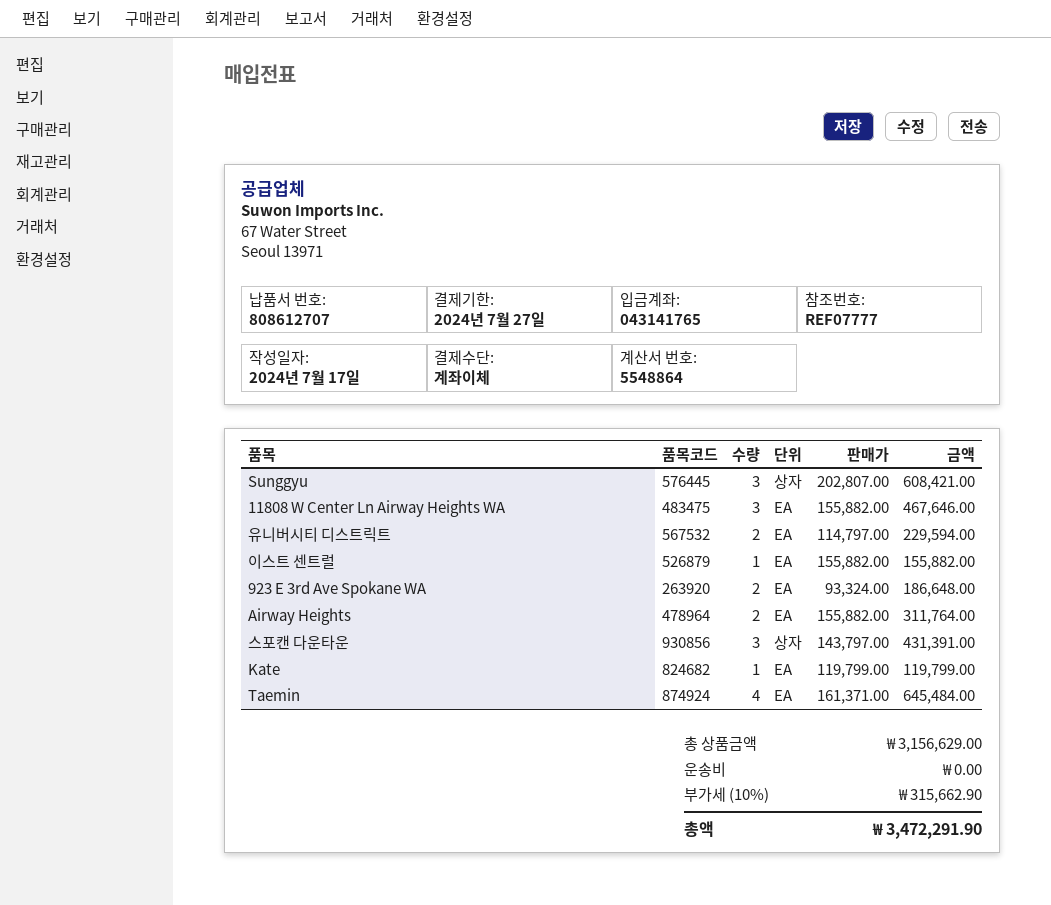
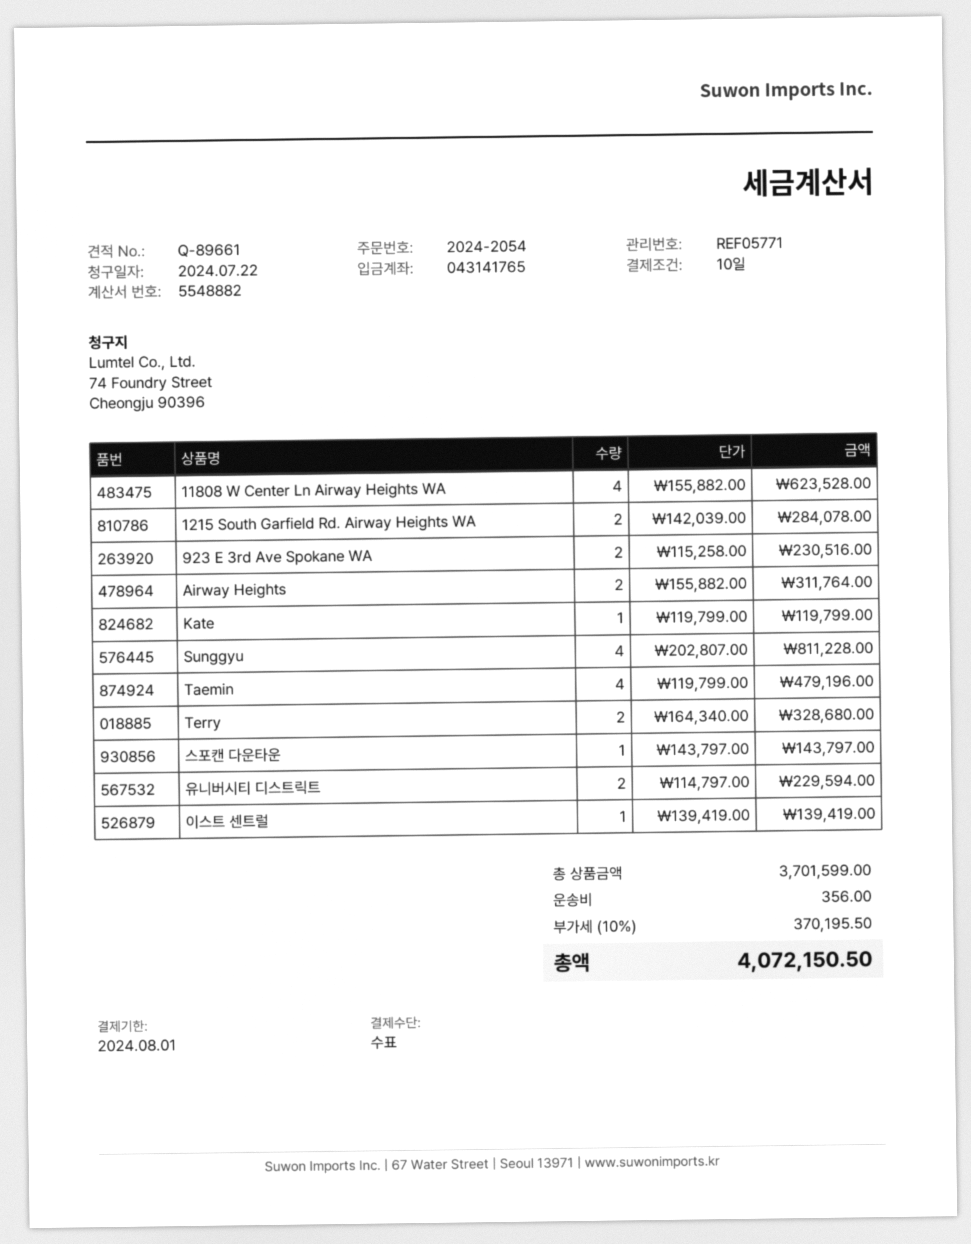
invoice number: 5548864 -> 5548882
invoice date: 2024-07-17 -> 2024-07-22
due date: 2024-07-27 -> 2024-08-01
reference: REF07777 -> REF05771
payment method: bank transfer -> cheque
Sunggyu: 3 x 202807.00 = 608421.00 -> 4 x 202807.00 = 811228.00
11808 W Center Ln Airway Heights WA: 3 x 155882.00 = 467646.00 -> 4 x 155882.00 = 623528.00
이스트 센트럴: 1 x 155882.00 = 155882.00 -> 1 x 139419.00 = 139419.00
923 E 3rd Ave Spokane WA: 2 x 93324.00 = 186648.00 -> 2 x 115258.00 = 230516.00
스포캔 다운타운: 3 x 143797.00 = 431391.00 -> 1 x 143797.00 = 143797.00
Taemin: 4 x 161371.00 = 645484.00 -> 4 x 119799.00 = 479196.00
1215 South Garfield Rd. Airway Heights WA: none -> 2 x 142039.00 = 284078.00
Terry: none -> 2 x 164340.00 = 328680.00
subtotal: 3156629.00 -> 3701599.00
shipping: 0.00 -> 356.00
tax: 10% = 315662.90 -> 10% = 370195.50
total: 3472291.90 -> 4072150.50

